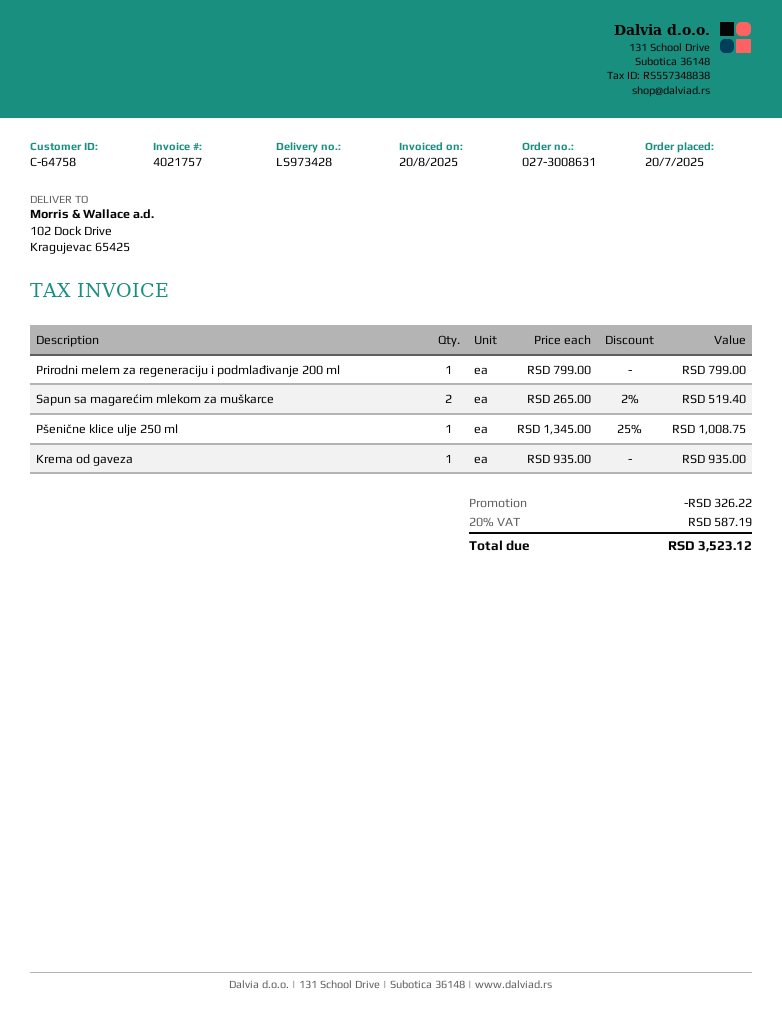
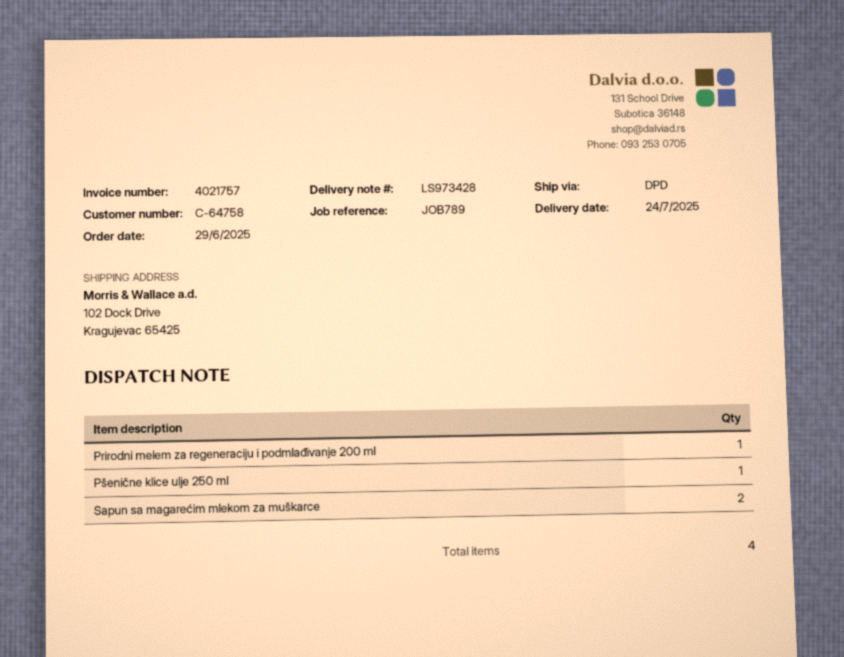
order date: 2025-07-20 -> 2025-06-29
Krema od gaveza: 1 -> none

